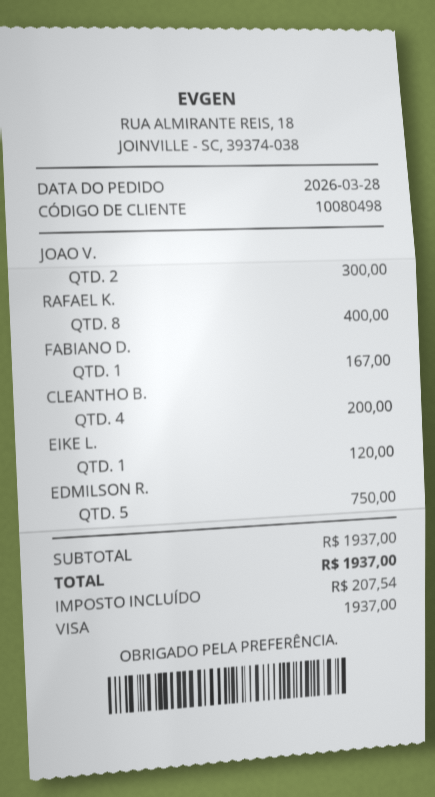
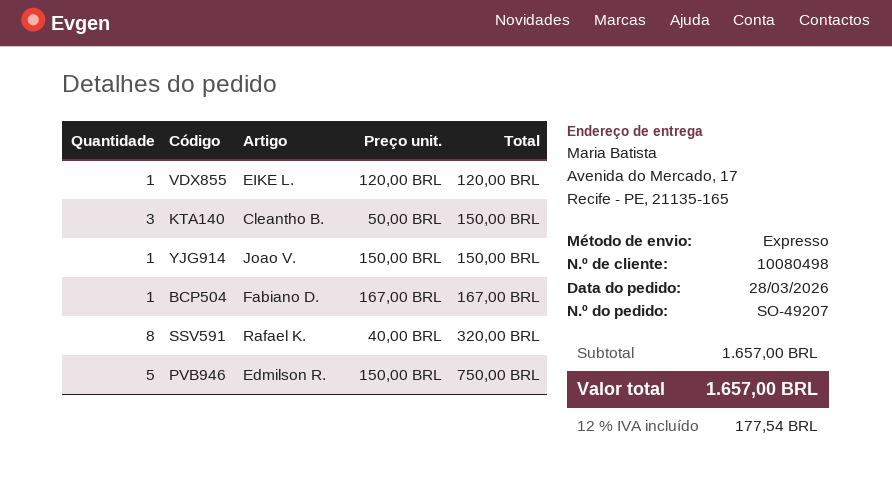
JOAO V.: 2 for 300.00 -> 1 for 150.00
RAFAEL K.: 8 for 400.00 -> 8 for 320.00
CLEANTHO B.: 4 for 200.00 -> 3 for 150.00
subtotal: 1937.00 -> 1657.00
tax: 207.54 -> 177.54
total: 1937.00 -> 1657.00

